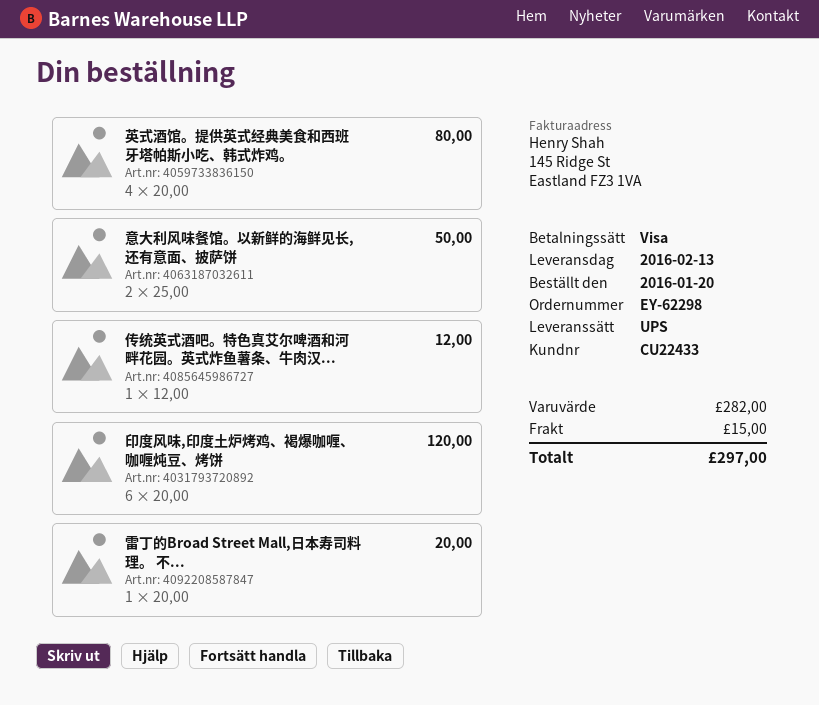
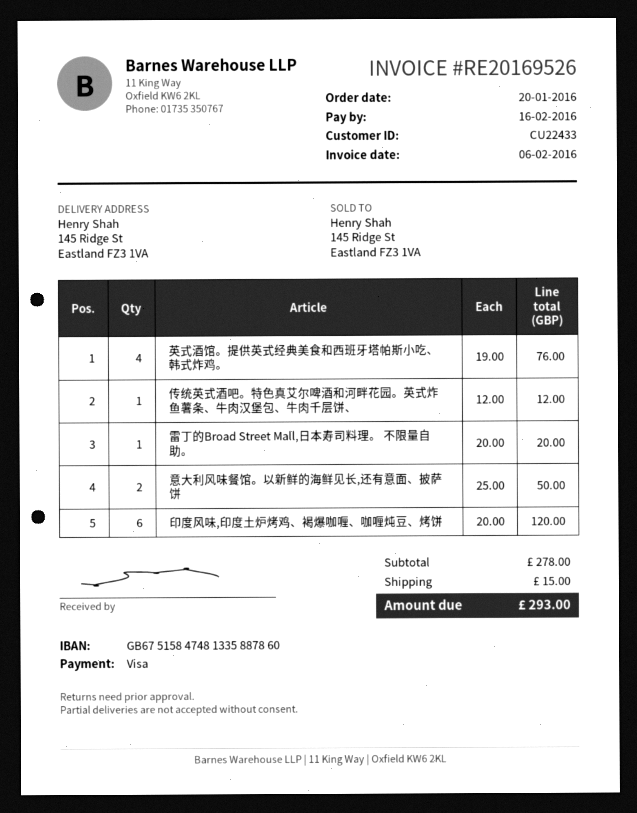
英式酒馆。提供英式经典美食和西班牙塔帕斯小吃、韩式炸鸡。: 4 x 20.00 = 80.00 -> 4 x 19.00 = 76.00
subtotal: 282.00 -> 278.00
total: 297.00 -> 293.00

